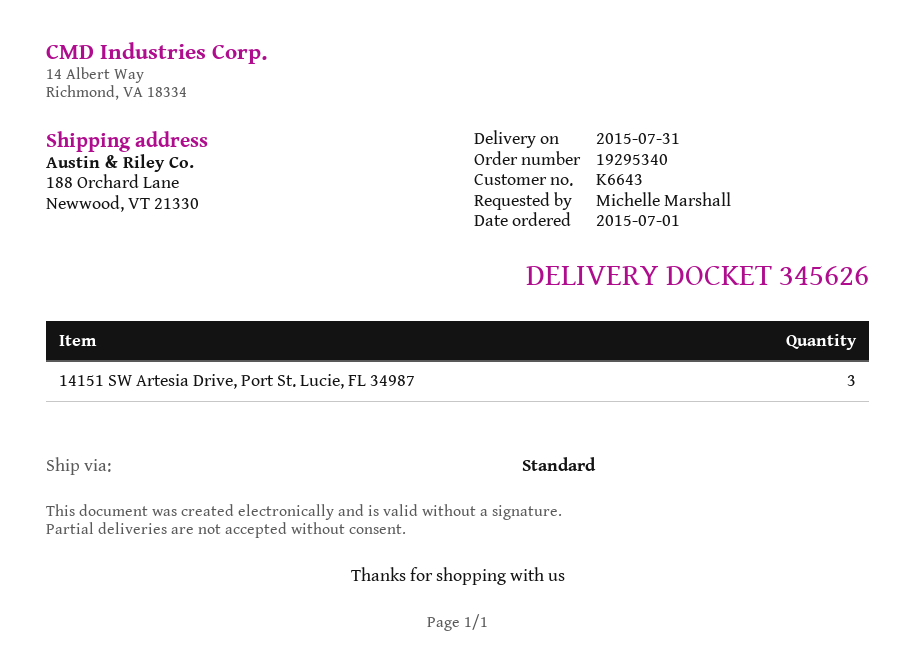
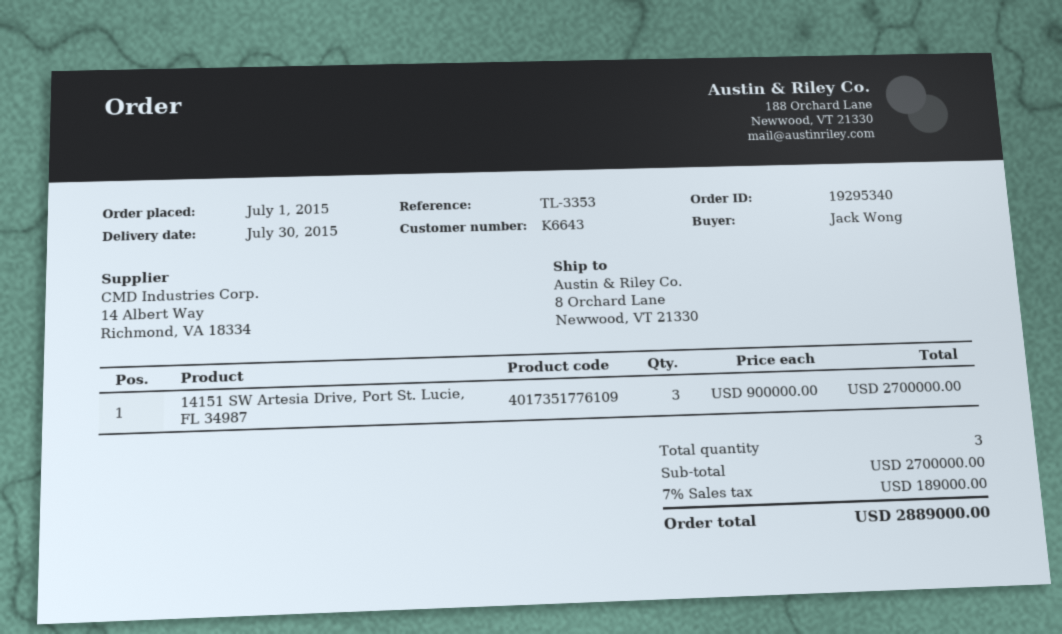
delivery date: 2015-07-31 -> 2015-07-30
ordered by: Michelle Marshall -> Jack Wong
ship to: 188 Orchard Lane, Newwood, VT 21330 -> 8 Orchard Lane, Newwood, VT 21330

